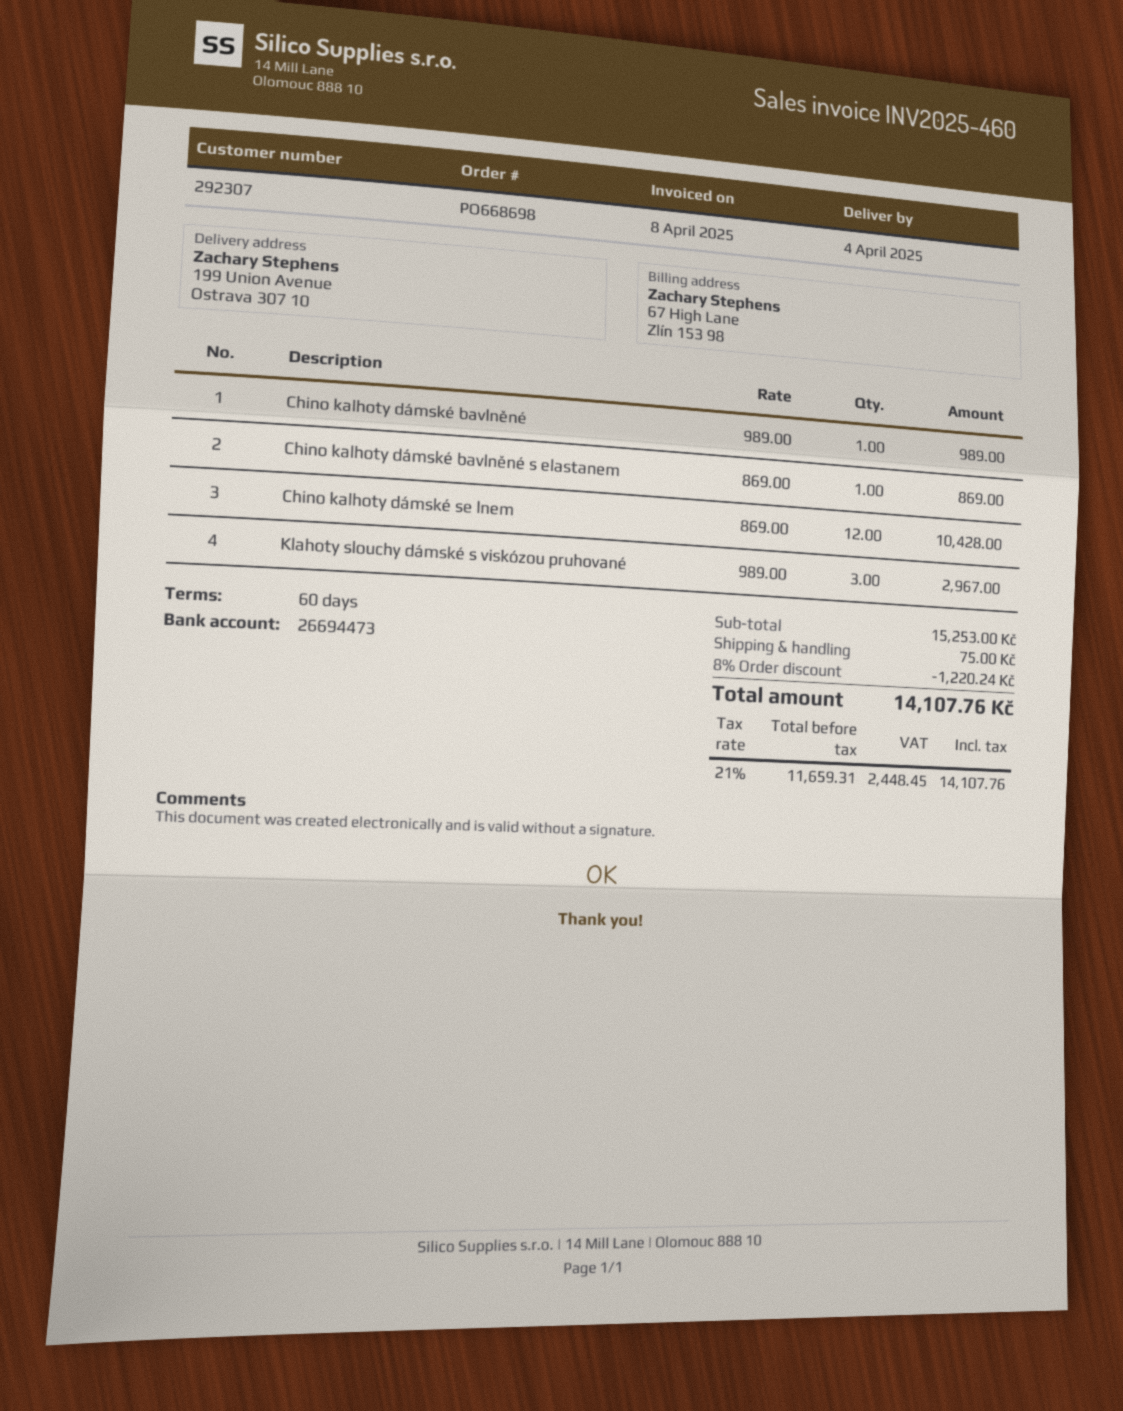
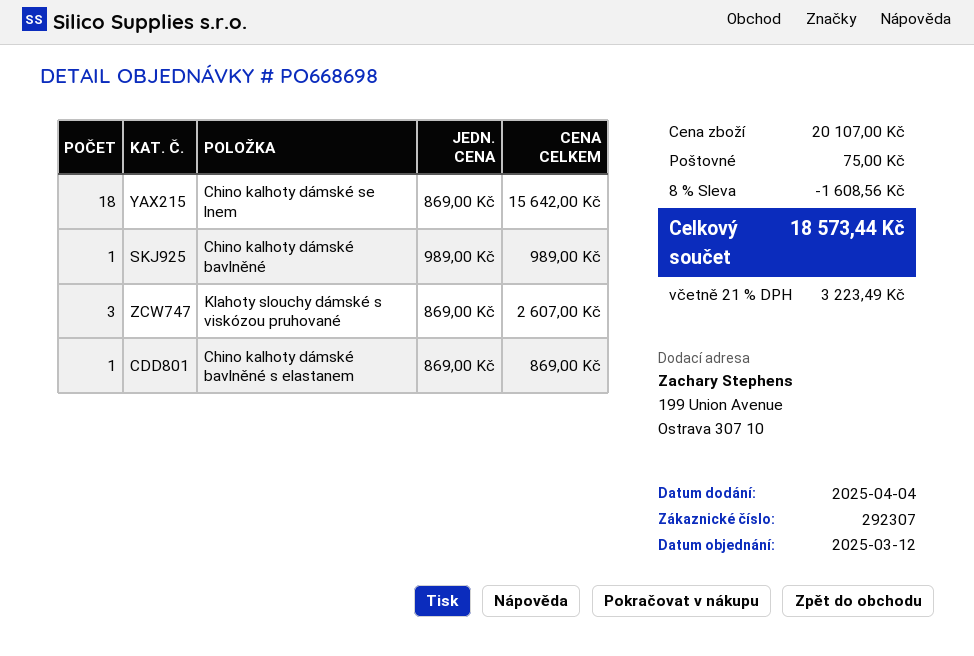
Chino kalhoty dámské se lnem: 12 x 869.00 = 10428.00 -> 18 x 869.00 = 15642.00
Klahoty slouchy dámské s viskózou pruhované: 3 x 989.00 = 2967.00 -> 3 x 869.00 = 2607.00
subtotal: 15253.00 -> 20107.00
discount: 8% = 1220.24 -> 8% = 1608.56
tax: 21% = 2448.45 -> 21% = 3223.49
total: 14107.76 -> 18573.44

